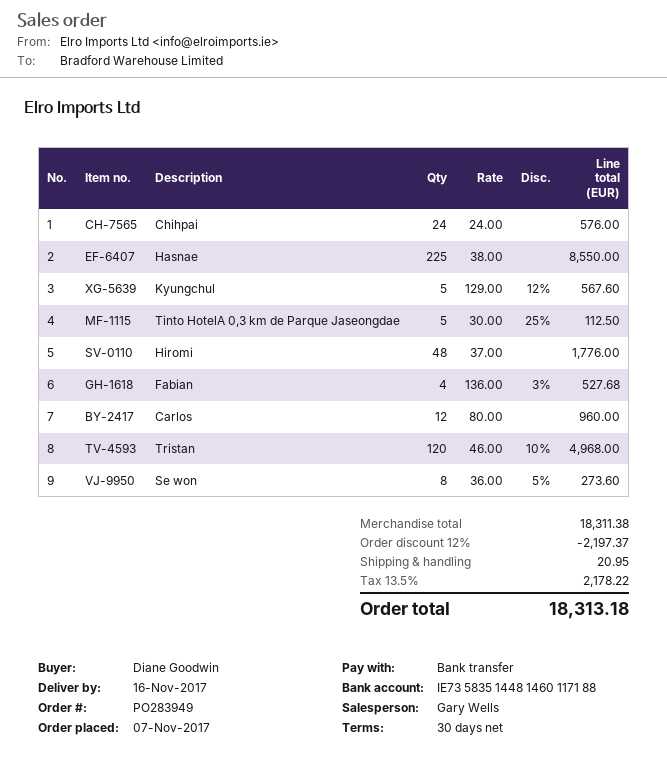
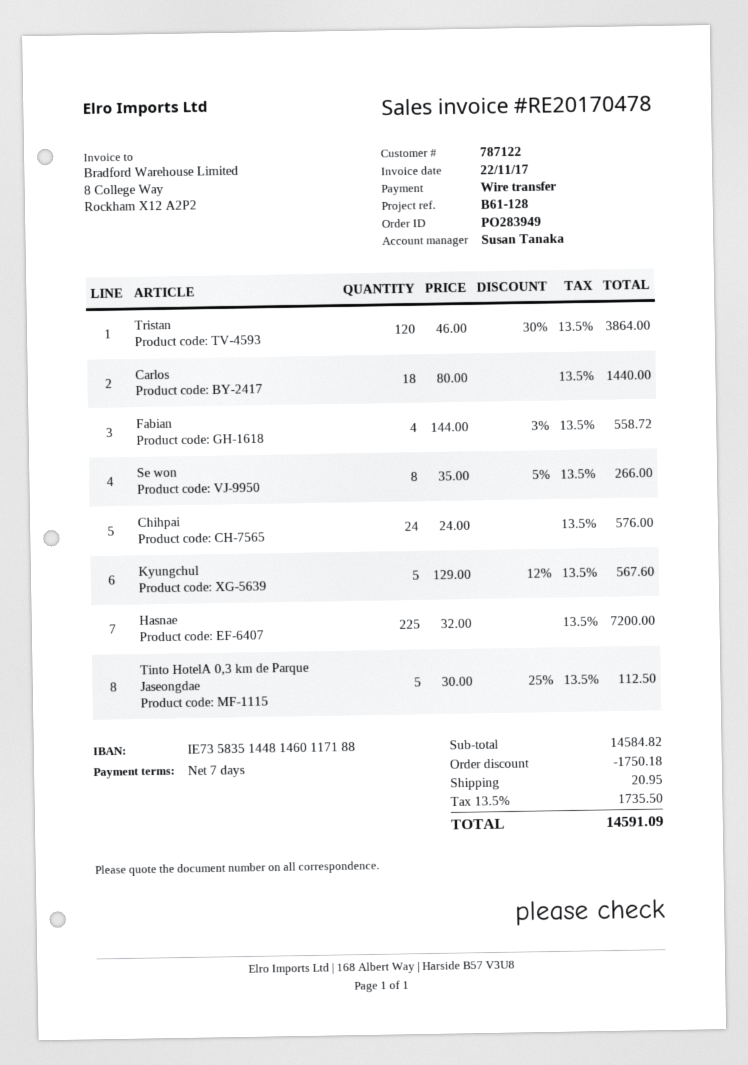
payment terms: 30 days -> 7 days
sales rep: Gary Wells -> Susan Tanaka
Hasnae: 225 x 38.00 = 8550.00 -> 225 x 32.00 = 7200.00
Hiromi: 48 x 37.00 = 1776.00 -> none
Fabian: 4 x 136.00 - 3% = 527.68 -> 4 x 144.00 - 3% = 558.72
Carlos: 12 x 80.00 = 960.00 -> 18 x 80.00 = 1440.00
Tristan: 120 x 46.00 - 10% = 4968.00 -> 120 x 46.00 - 30% = 3864.00
Se won: 8 x 36.00 - 5% = 273.60 -> 8 x 35.00 - 5% = 266.00
subtotal: 18311.38 -> 14584.82
discount: 2197.37 -> 1750.18
tax: 13.5% = 2178.22 -> 13.5% = 1735.50
total: 18313.18 -> 14591.09

